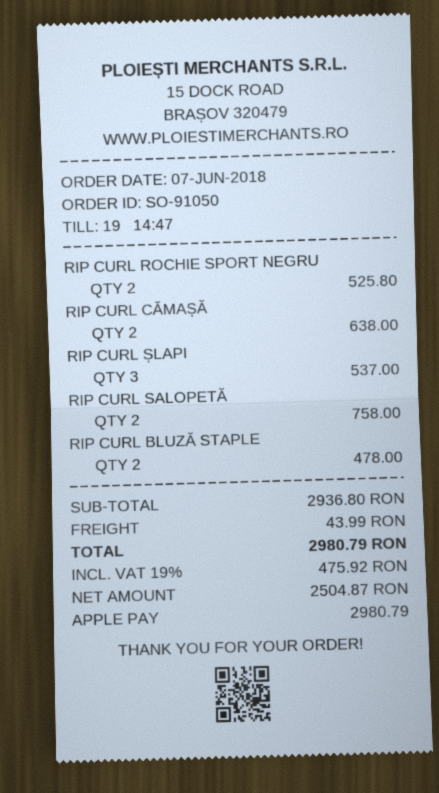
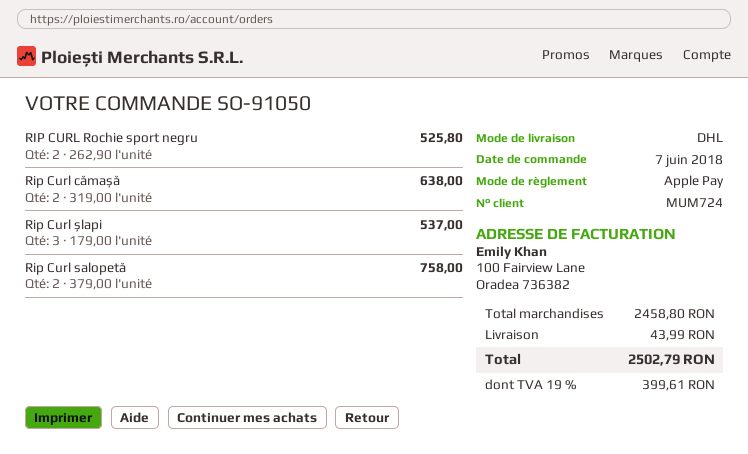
RIP CURL BLUZĂ STAPLE: 2 for 478.00 -> none
subtotal: 2936.80 -> 2458.80
tax: 19% = 475.92 -> 19% = 399.61
total: 2980.79 -> 2502.79

